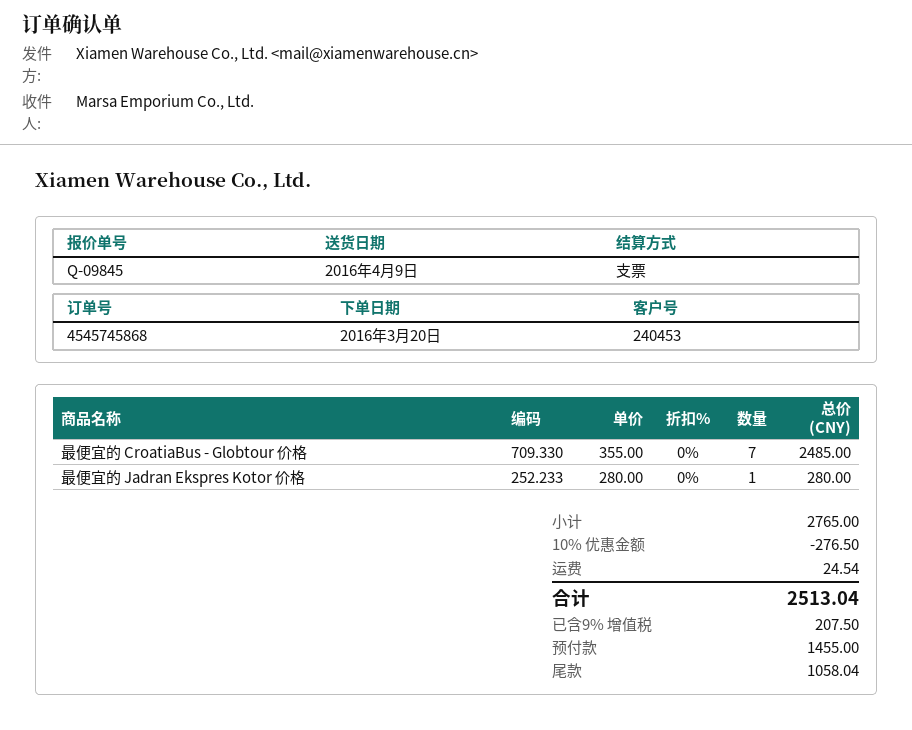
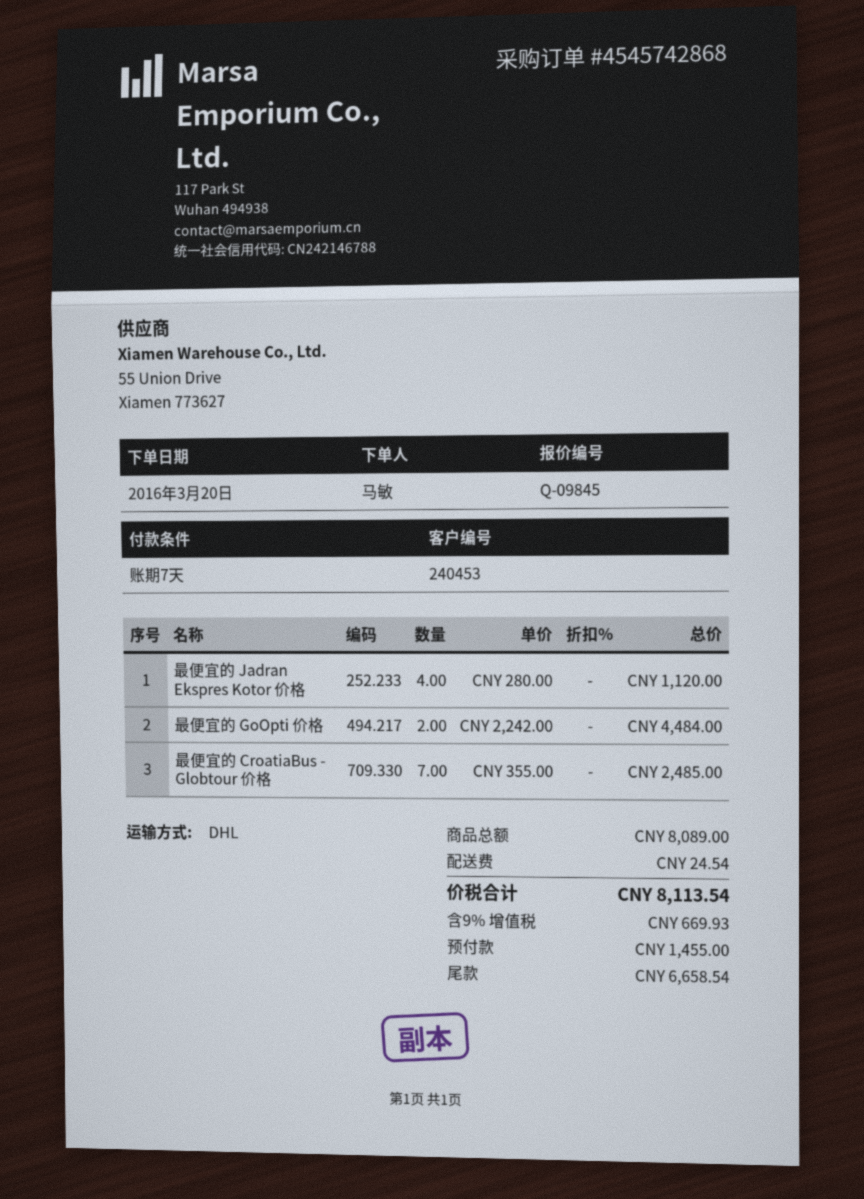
order number: 4545745868 -> 4545742868
最便宜的 Jadran Ekspres Kotor 价格: 1 x 280.00 = 280.00 -> 4 x 280.00 = 1120.00
最便宜的 GoOpti 价格: none -> 2 x 2242.00 = 4484.00
subtotal: 2765.00 -> 8089.00
discount: 10% = 276.50 -> none
tax: 9% = 207.50 -> 9% = 669.93
total: 2513.04 -> 8113.54
balance: 1058.04 -> 6658.54

